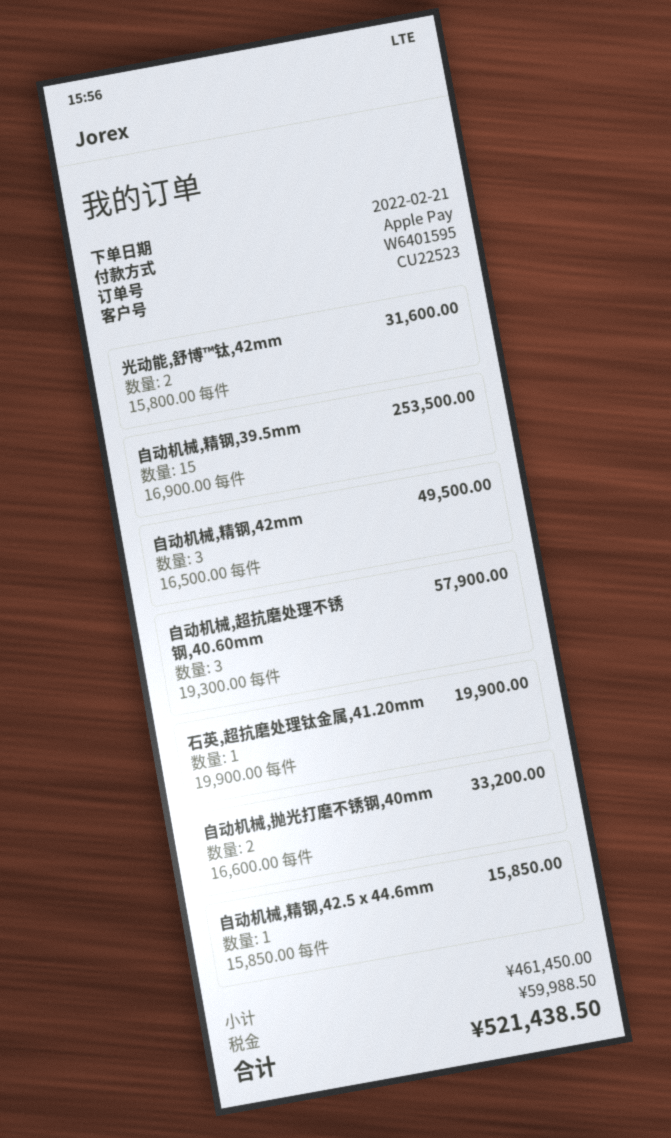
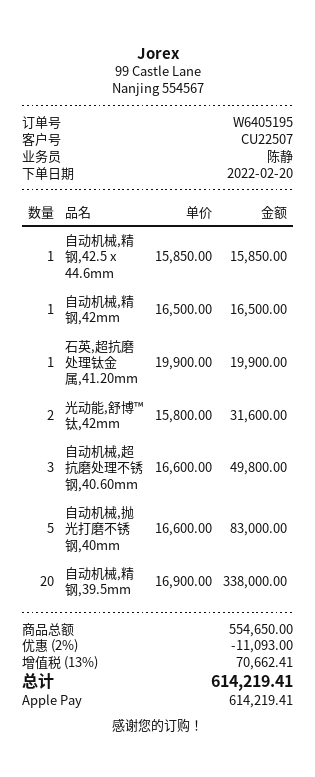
order number: W6401595 -> W6405195
order date: 2022-02-21 -> 2022-02-20
customer number: CU22523 -> CU22507
自动机械,精钢,39.5mm: 15 x 16900.00 = 253500.00 -> 20 x 16900.00 = 338000.00
自动机械,精钢,42mm: 3 x 16500.00 = 49500.00 -> 1 x 16500.00 = 16500.00
自动机械,超抗磨处理不锈钢,40.60mm: 3 x 19300.00 = 57900.00 -> 3 x 16600.00 = 49800.00
自动机械,抛光打磨不锈钢,40mm: 2 x 16600.00 = 33200.00 -> 5 x 16600.00 = 83000.00
subtotal: 461450.00 -> 554650.00
discount: none -> 2% = 11093.00
tax: 59988.50 -> 70662.41
total: 521438.50 -> 614219.41

